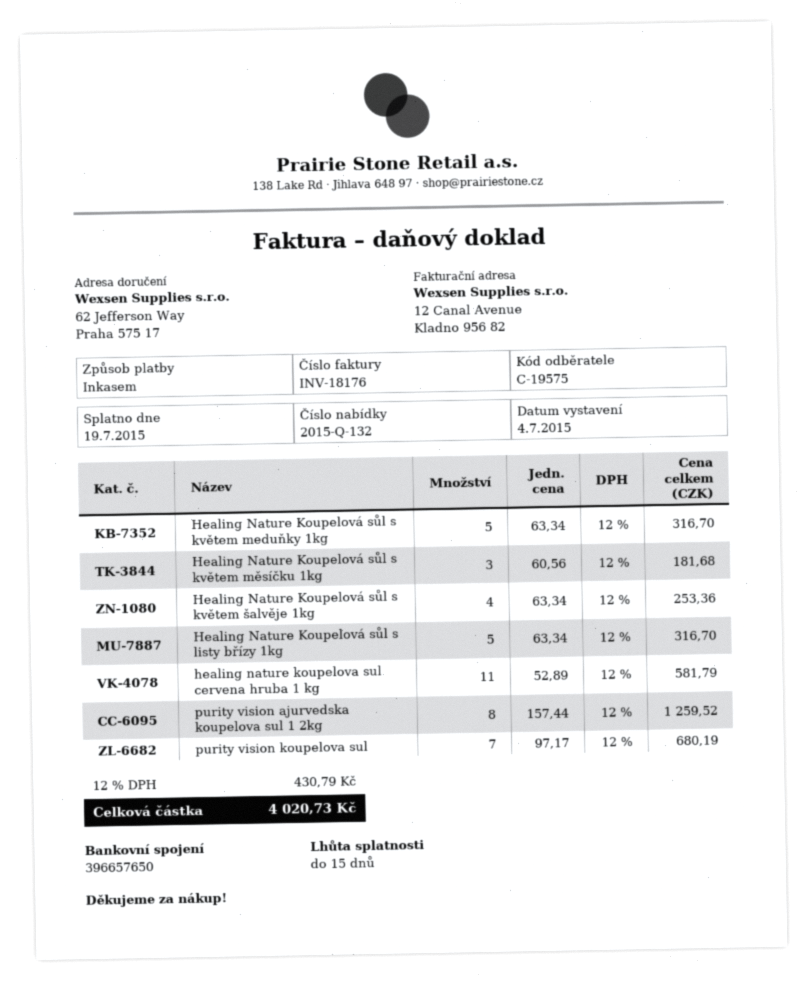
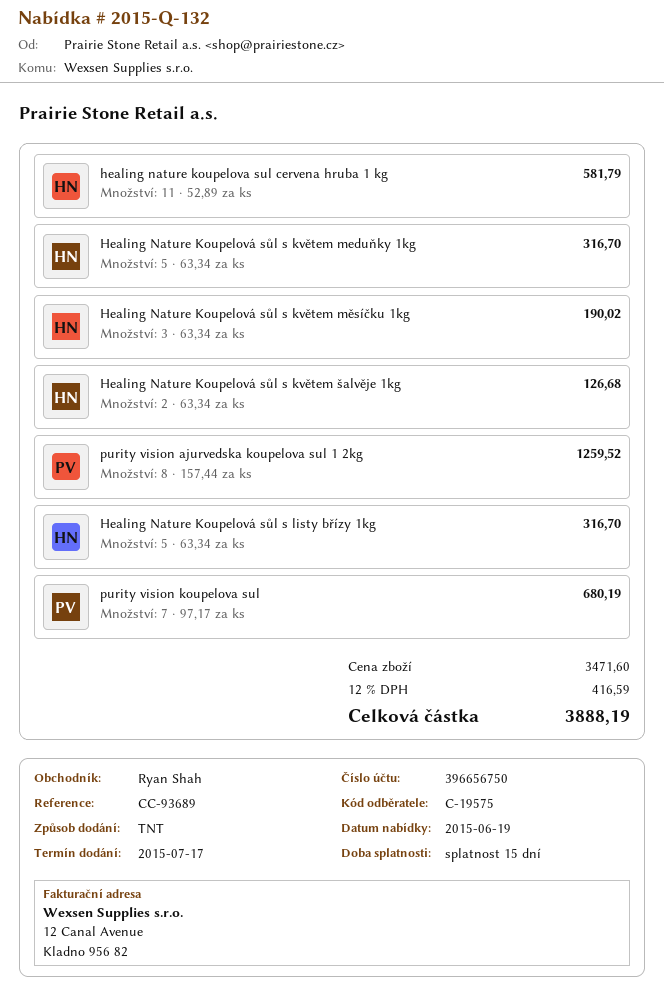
bank account: 396657650 -> 396656750
Healing Nature Koupelová sůl s květem měsíčku 1kg: 3 x 60.56 = 181.68 -> 3 x 63.34 = 190.02
Healing Nature Koupelová sůl s květem šalvěje 1kg: 4 x 63.34 = 253.36 -> 2 x 63.34 = 126.68
tax: 12% = 430.79 -> 12% = 416.59
total: 4020.73 -> 3888.19

